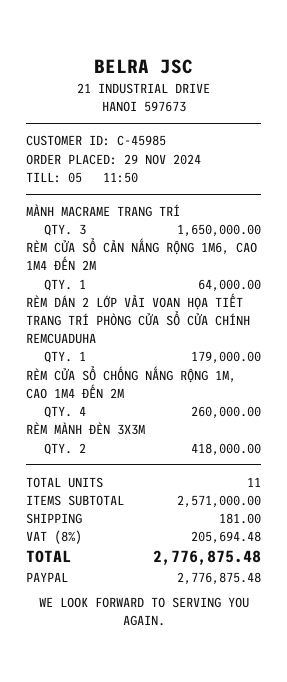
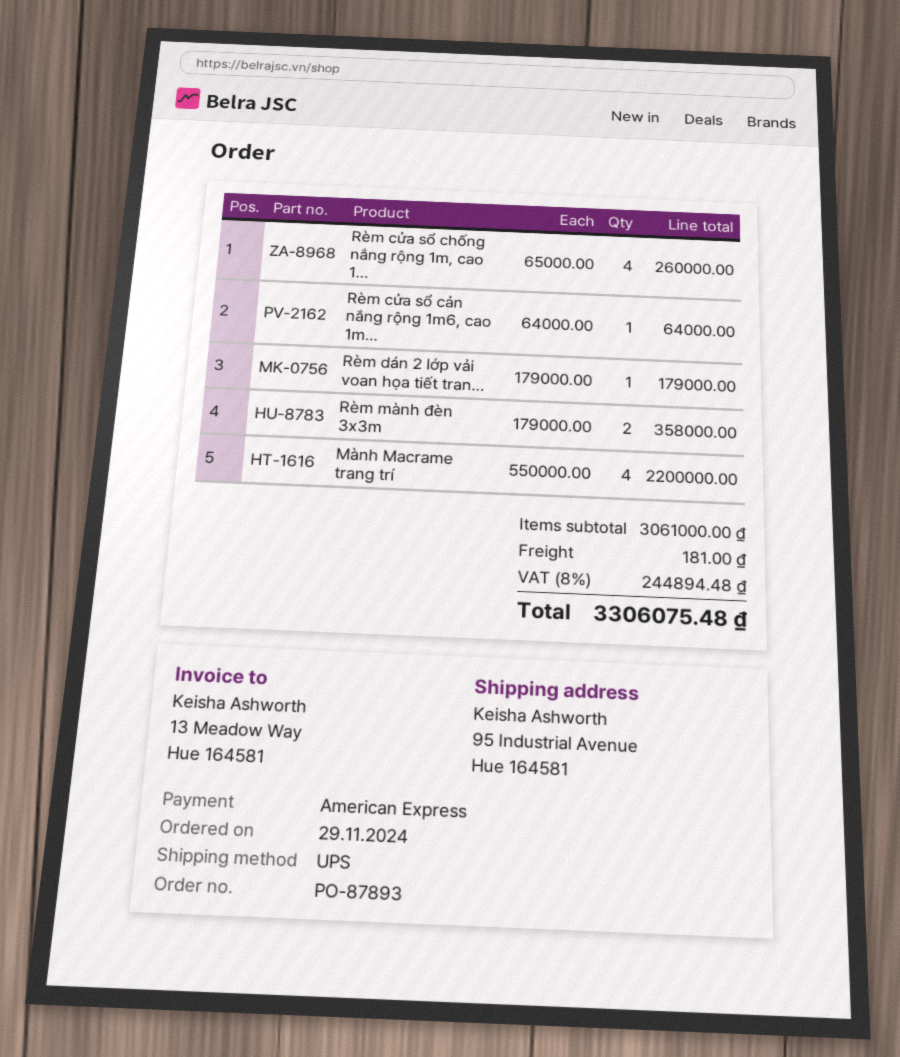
payment method: PayPal -> American Express
MÀNH MACRAME TRANG TRÍ: 3 for 1650000.00 -> 4 for 2200000.00
RÈM MÀNH ĐÈN 3X3M: 2 for 418000.00 -> 2 for 358000.00
subtotal: 2571000.00 -> 3061000.00
tax: 8% = 205694.48 -> 8% = 244894.48
total: 2776875.48 -> 3306075.48

